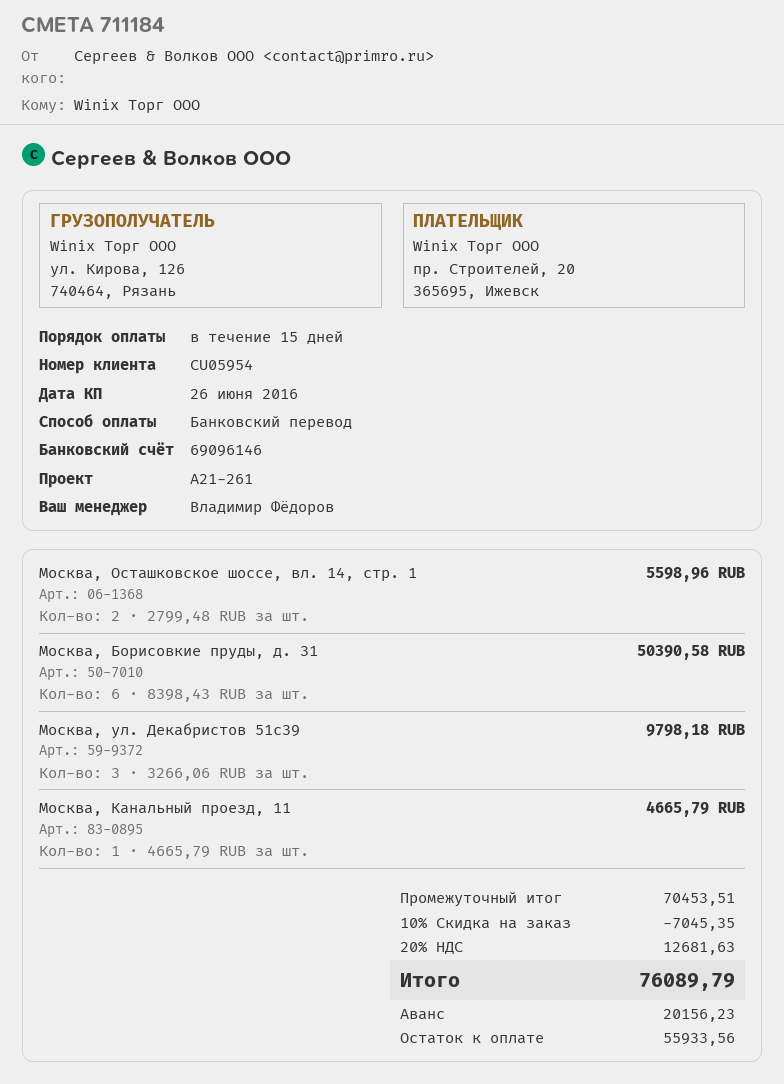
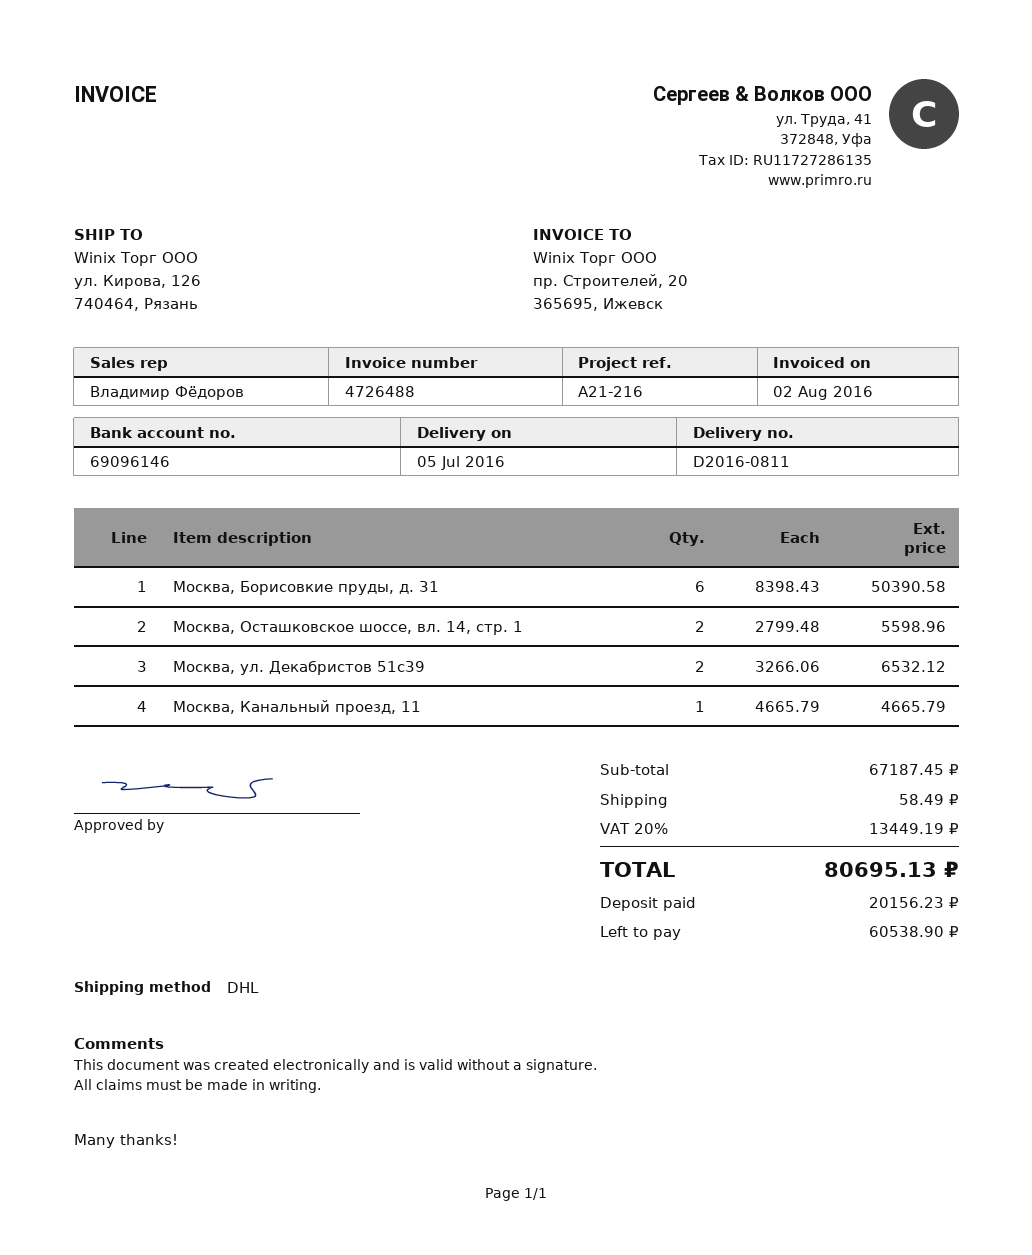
reference: A21-261 -> A21-216
Москва, ул. Декабристов 51с39: 3 x 3266.06 = 9798.18 -> 2 x 3266.06 = 6532.12
subtotal: 70453.51 -> 67187.45
discount: 10% = 7045.35 -> none
shipping: none -> 58.49
tax: 20% = 12681.63 -> 20% = 13449.19
total: 76089.79 -> 80695.13
balance: 55933.56 -> 60538.90

